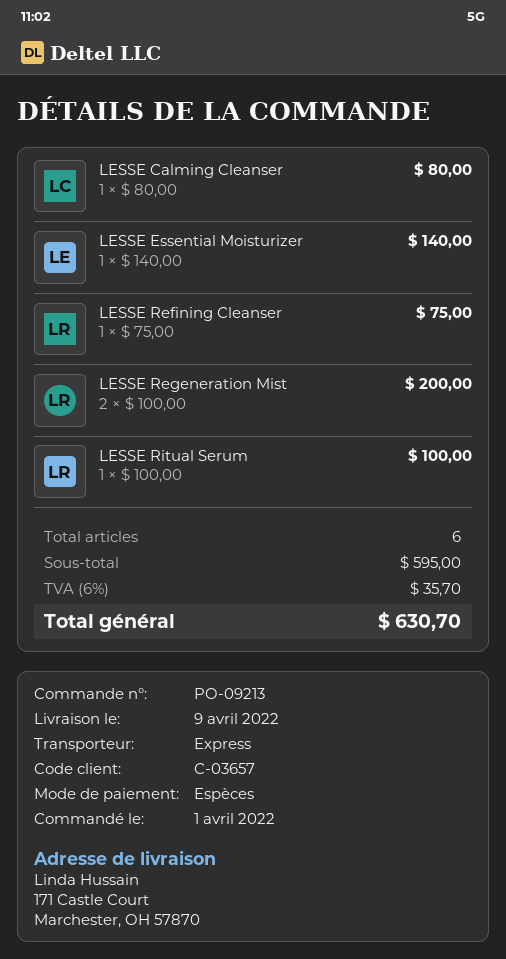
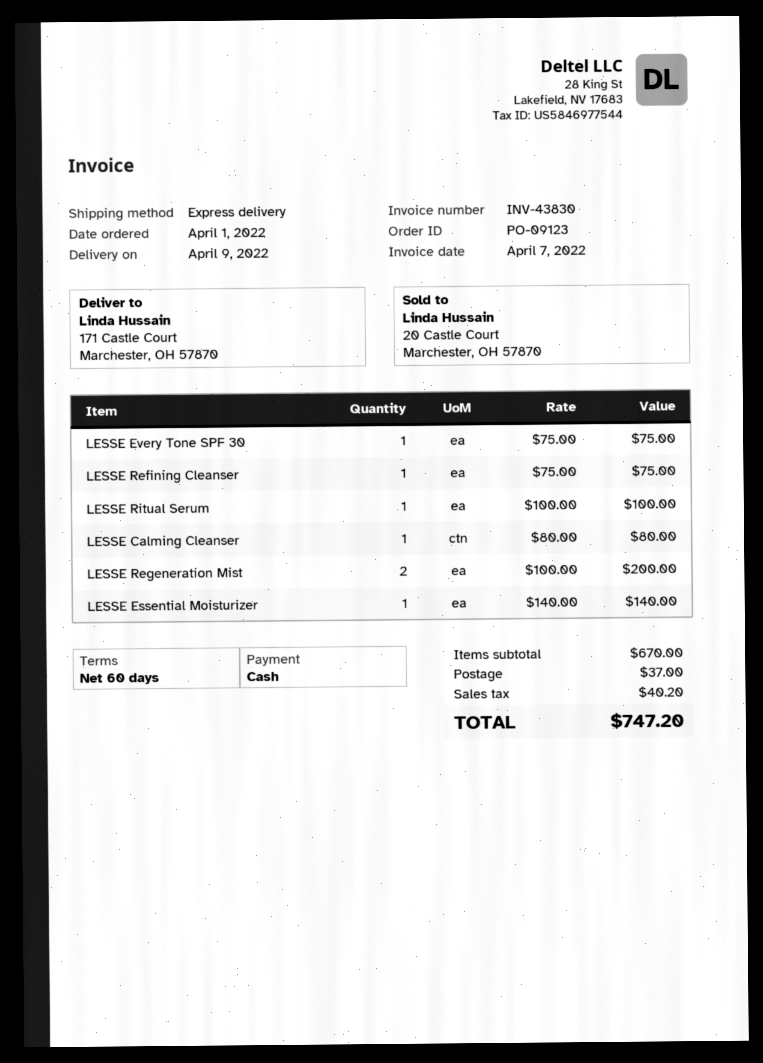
order number: PO-09213 -> PO-09123
LESSE Every Tone SPF 30: none -> 1 x 75.00 = 75.00
subtotal: 595.00 -> 670.00
shipping: none -> 37.00
tax: 35.70 -> 40.20
total: 630.70 -> 747.20

